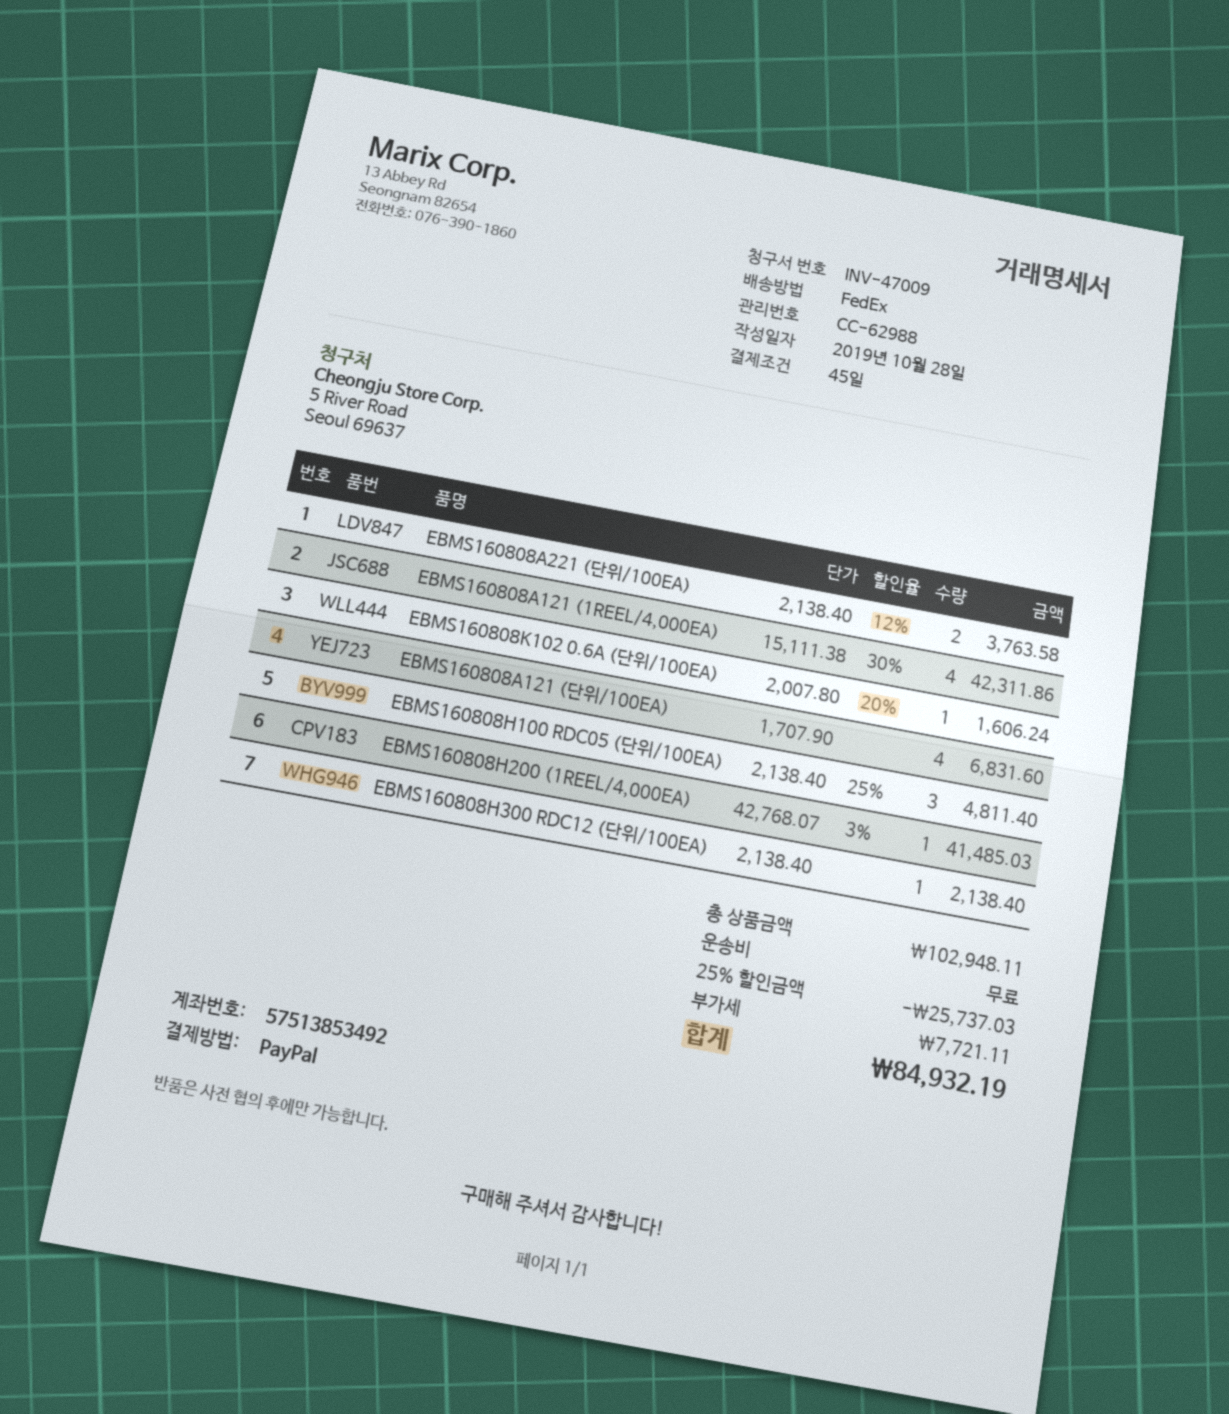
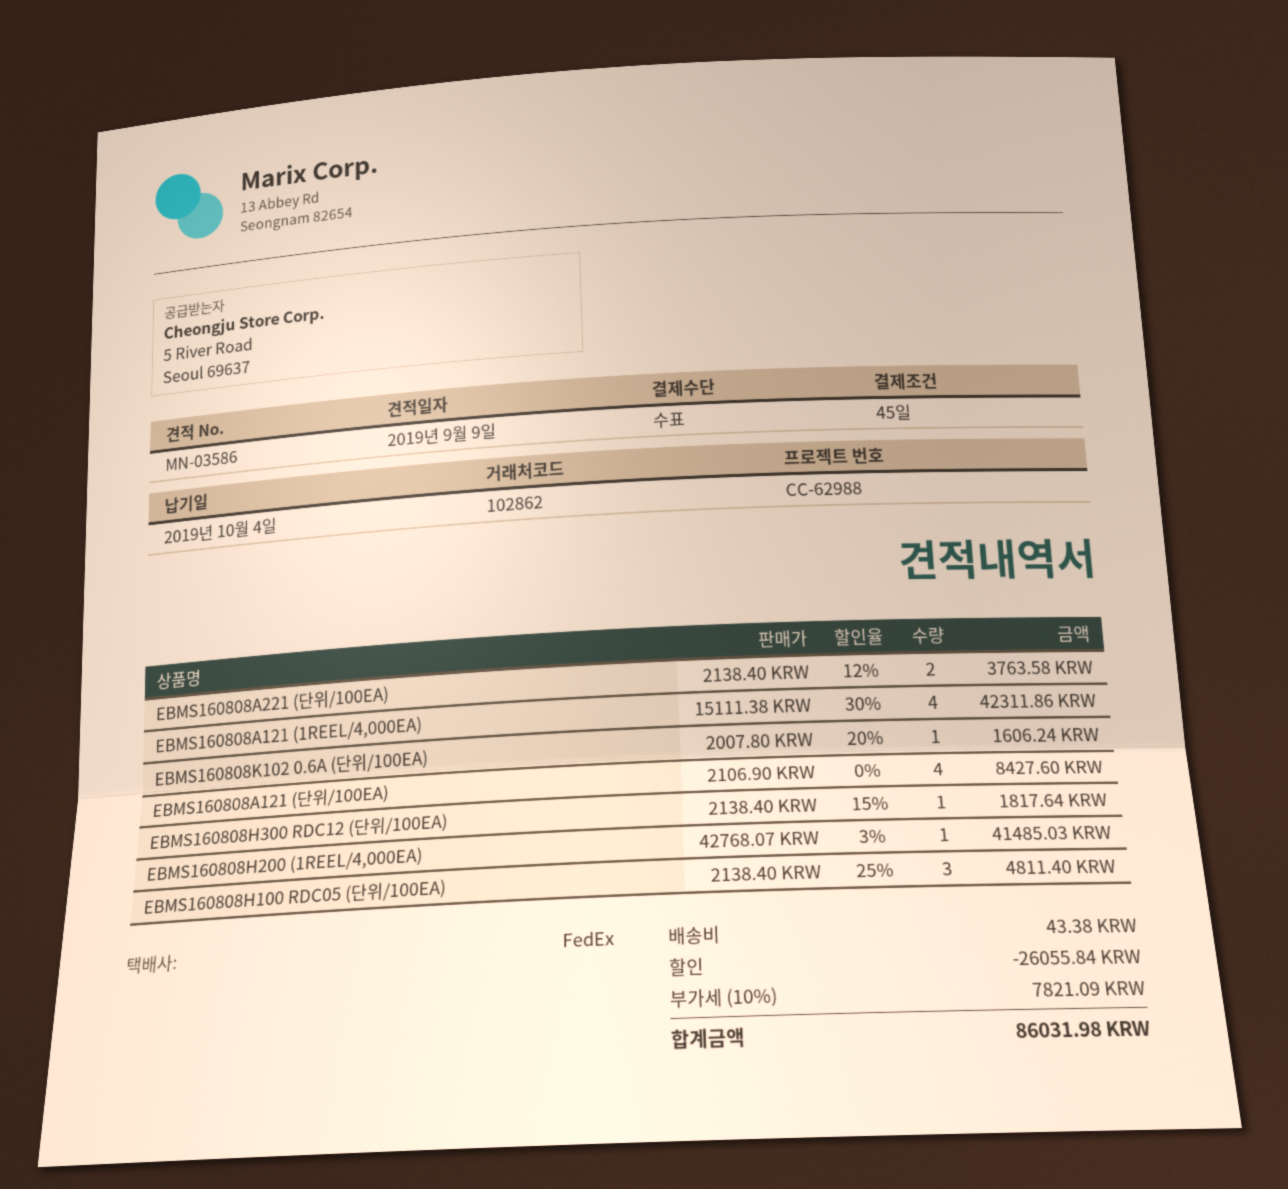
payment method: PayPal -> cheque
EBMS160808A121 (단위/100EA): 4 x 1707.90 = 6831.60 -> 4 x 2106.90 = 8427.60
EBMS160808H300 RDC12 (단위/100EA): 1 x 2138.40 = 2138.40 -> 1 x 2138.40 - 15% = 1817.64
discount: 25737.03 -> 26055.84
shipping: 0.00 -> 43.38
tax: 7721.11 -> 7821.09
total: 84932.19 -> 86031.98

